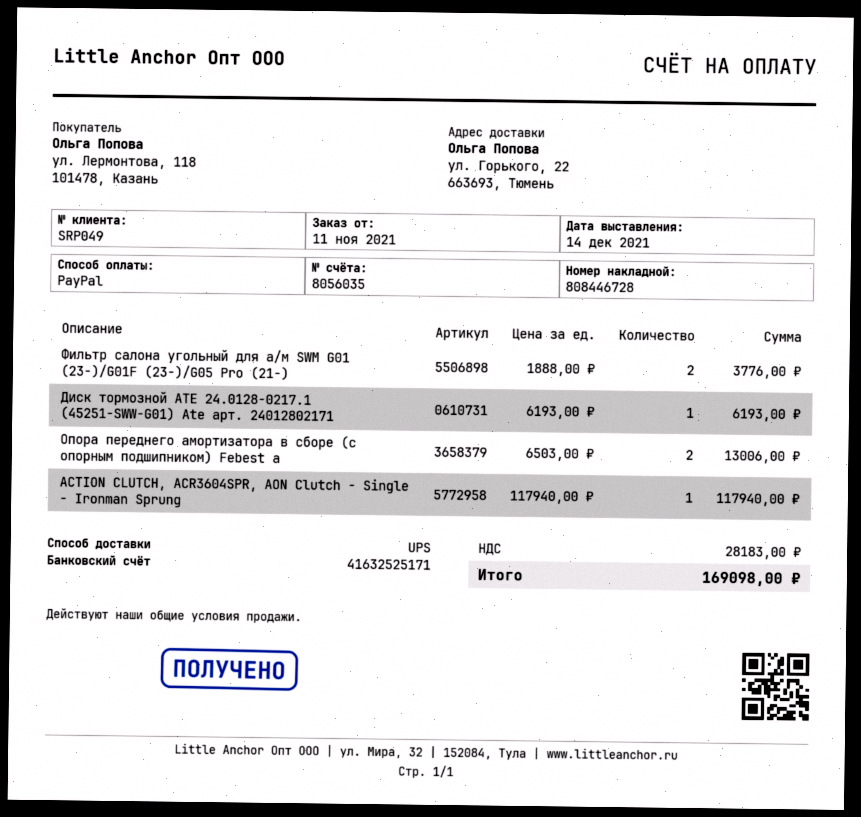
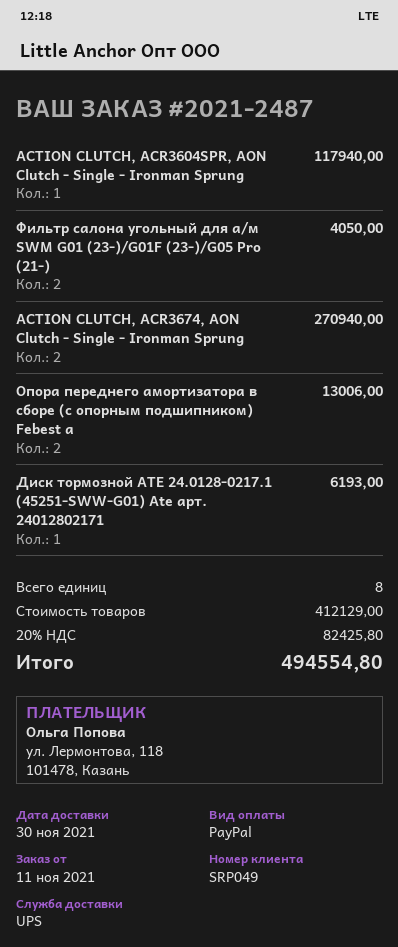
Фильтр салона угольный для а/м SWM G01 (23-)/G01F (23-)/G05 Pro (21-): 2 for 3776.00 -> 2 for 4050.00
ACTION CLUTCH, ACR3674, AON Clutch - Single - Ironman Sprung: none -> 2 for 270940.00
tax: 28183.00 -> 82425.80
total: 169098.00 -> 494554.80

